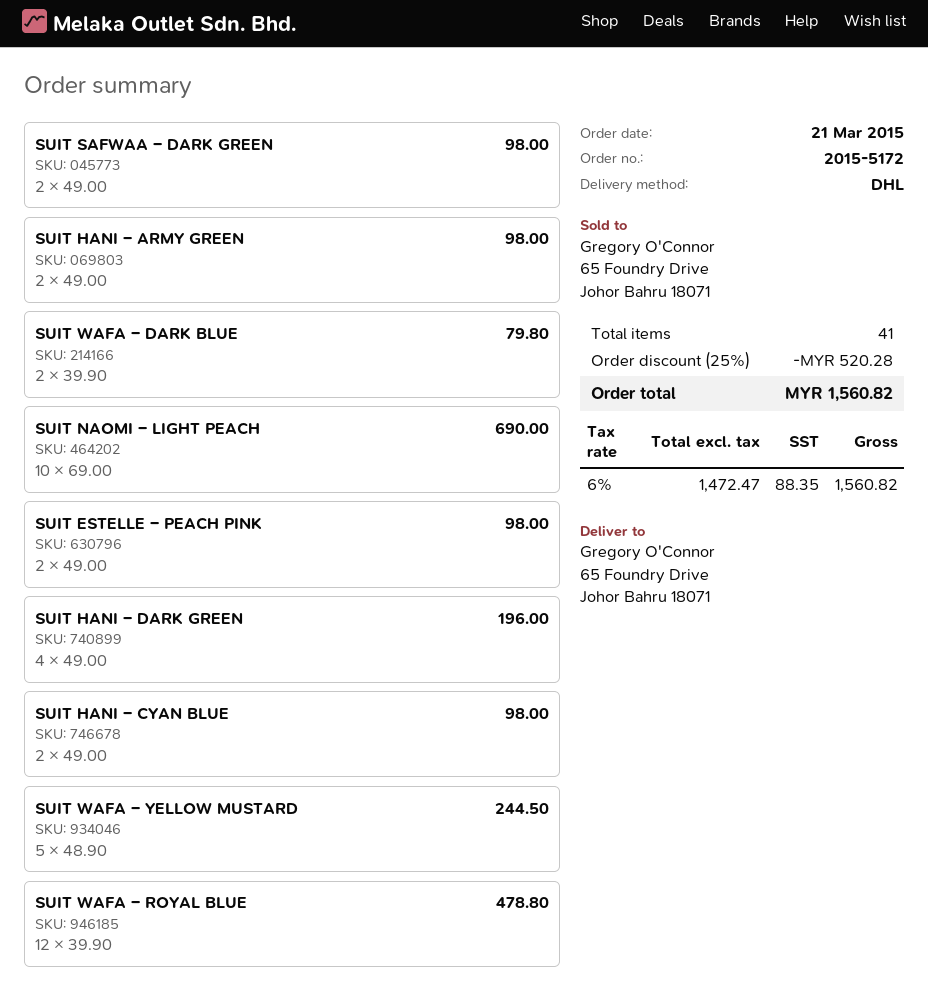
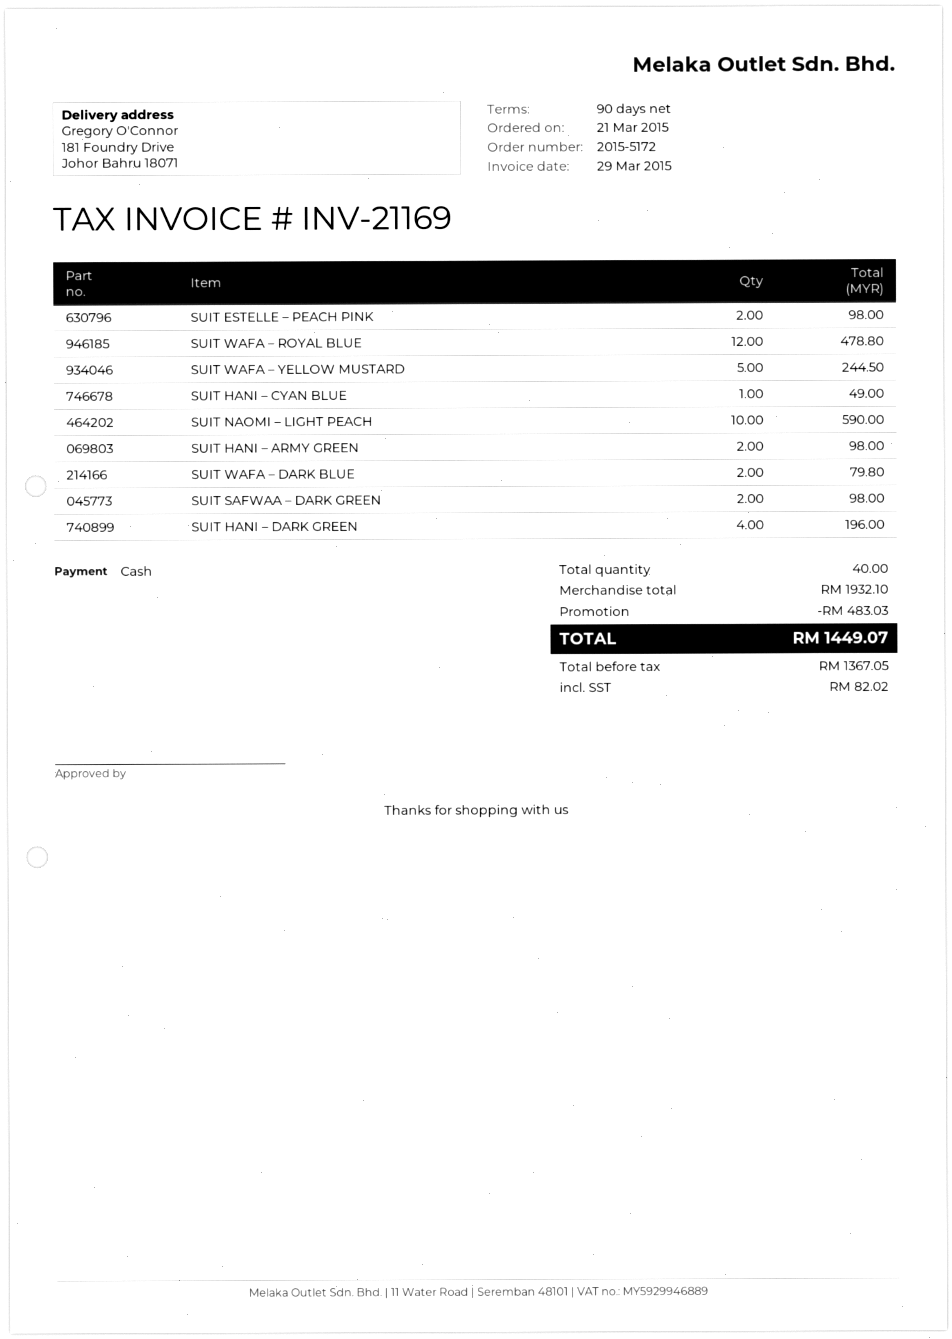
ship to: 65 Foundry Drive, Johor Bahru 18071 -> 181 Foundry Drive, Johor Bahru 18071
SUIT NAOMI – LIGHT PEACH: 10 for 690.00 -> 10 for 590.00
SUIT HANI – CYAN BLUE: 2 for 98.00 -> 1 for 49.00
total quantity: 41 -> 40
discount: 520.28 -> 483.03
net: 1472.47 -> 1367.05
tax: 88.35 -> 82.02
total: 1560.82 -> 1449.07

